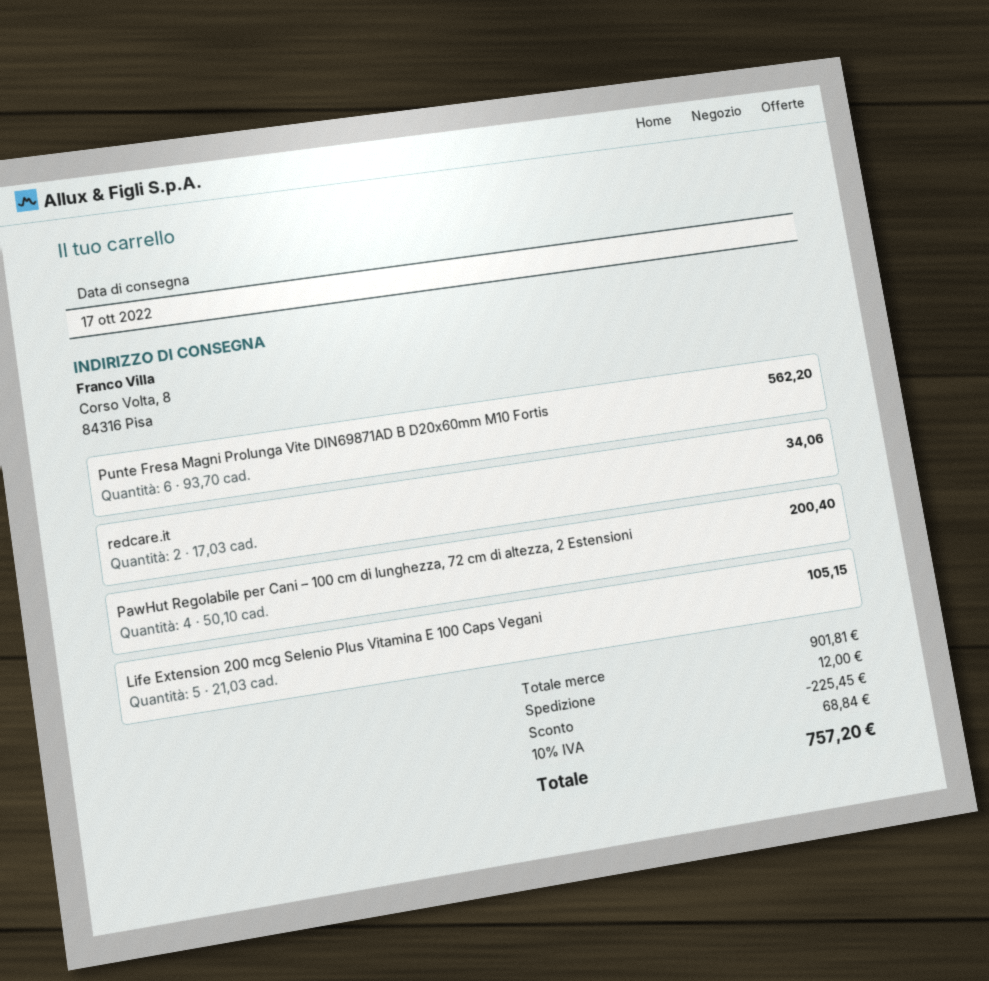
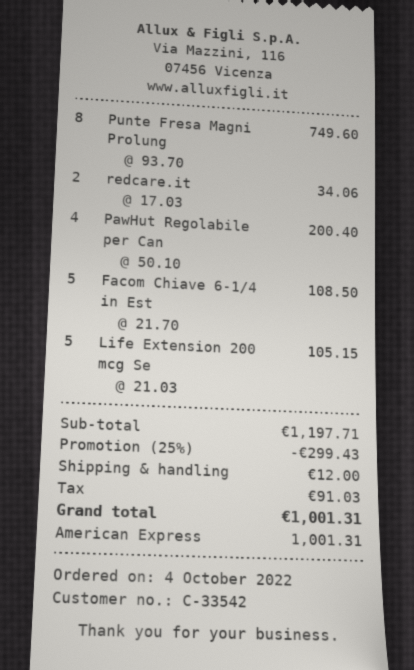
Punte Fresa Magni Prolunga Vite DIN69871AD B D20x60mm M10 Fortis: 6 x 93.70 = 562.20 -> 8 x 93.70 = 749.60
Facom Chiave 6‑1/4 in Est: none -> 5 x 21.70 = 108.50
subtotal: 901.81 -> 1197.71
discount: 225.45 -> 299.43
tax: 68.84 -> 91.03
total: 757.20 -> 1001.31

